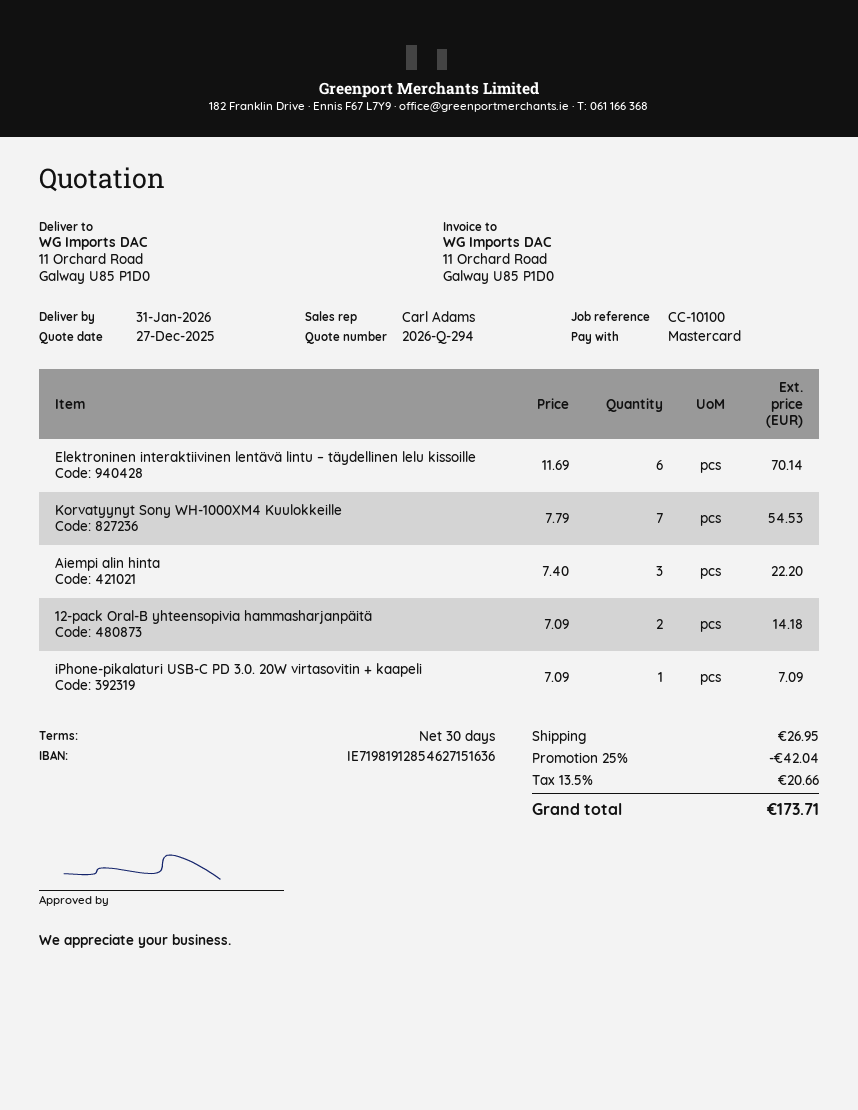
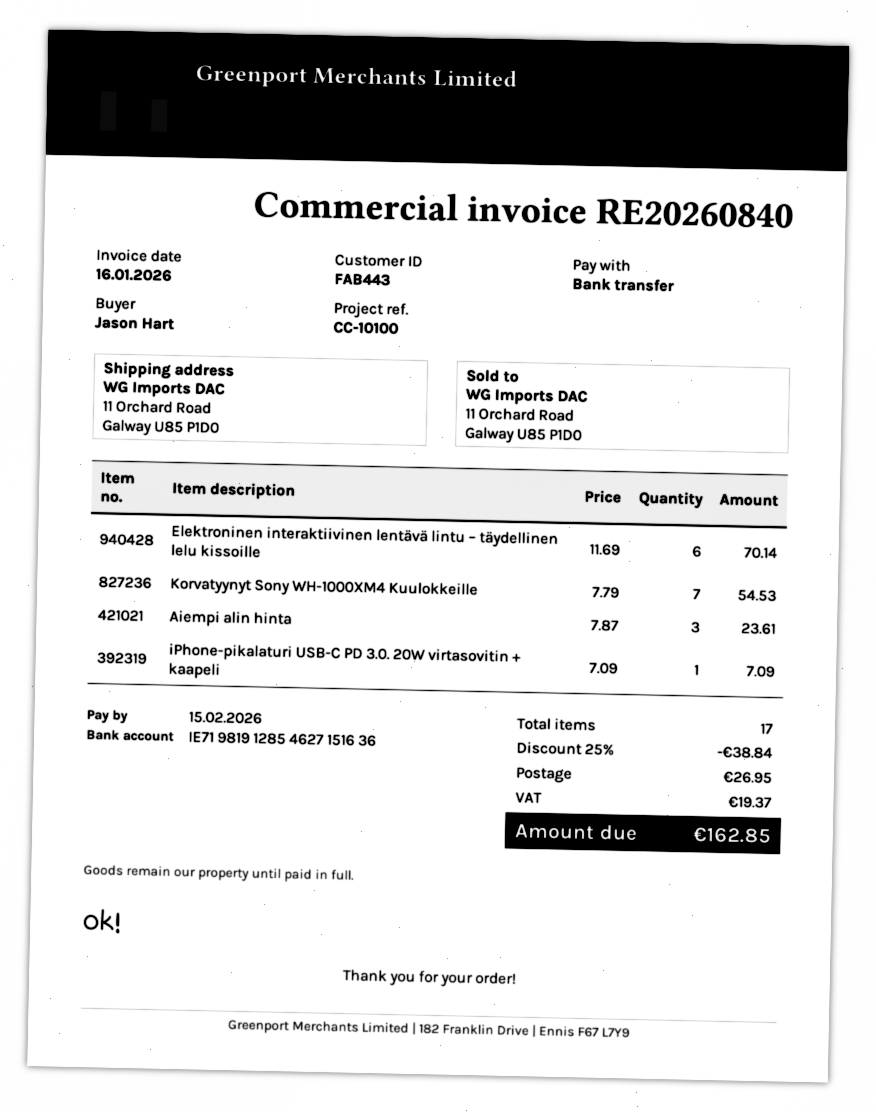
payment method: Mastercard -> bank transfer
Aiempi alin hinta: 3 x 7.40 = 22.20 -> 3 x 7.87 = 23.61
12-pack Oral-B yhteensopivia hammasharjanpäitä: 2 x 7.09 = 14.18 -> none
discount: 25% = 42.04 -> 25% = 38.84
tax: 20.66 -> 19.37
total: 173.71 -> 162.85

